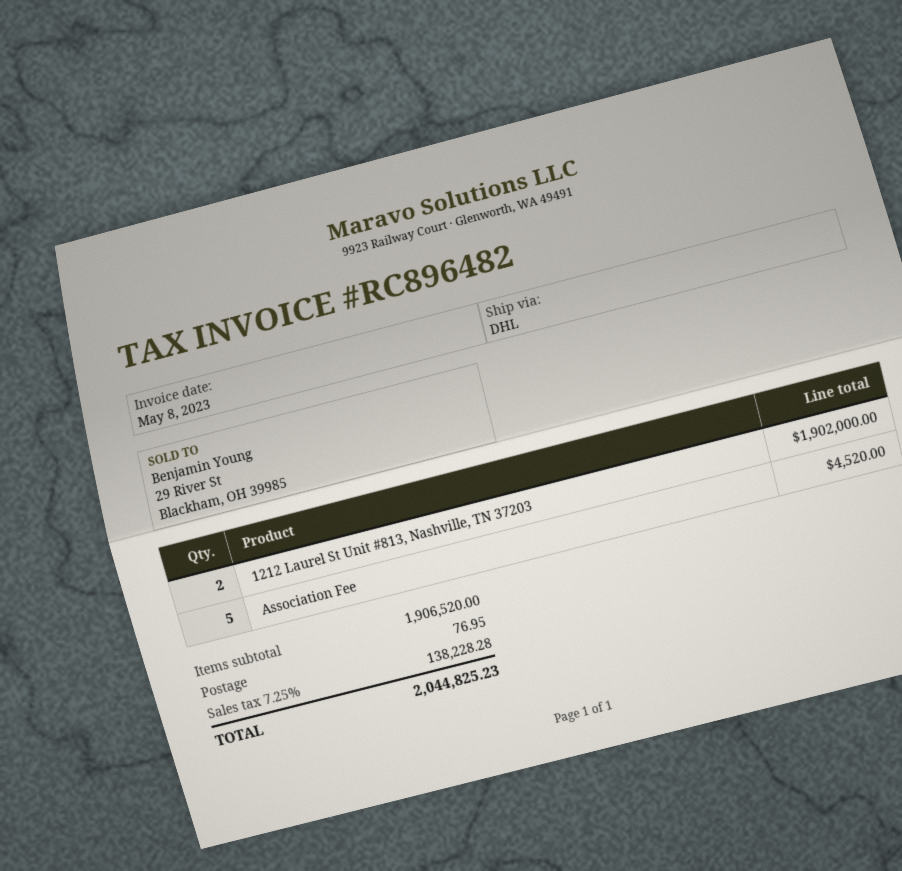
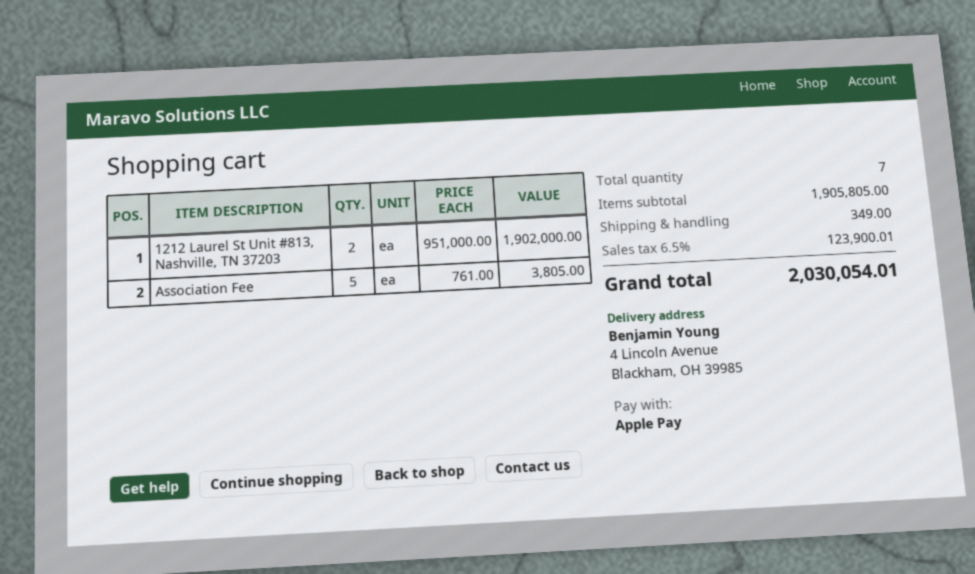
Association Fee: 5 for 4520.00 -> 5 for 3805.00
subtotal: 1906520.00 -> 1905805.00
shipping: 76.95 -> 349.00
tax: 7.25% = 138228.28 -> 6.5% = 123900.01
total: 2044825.23 -> 2030054.01

